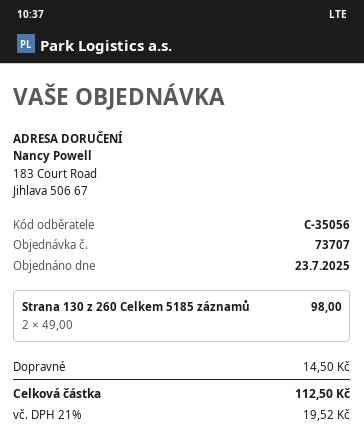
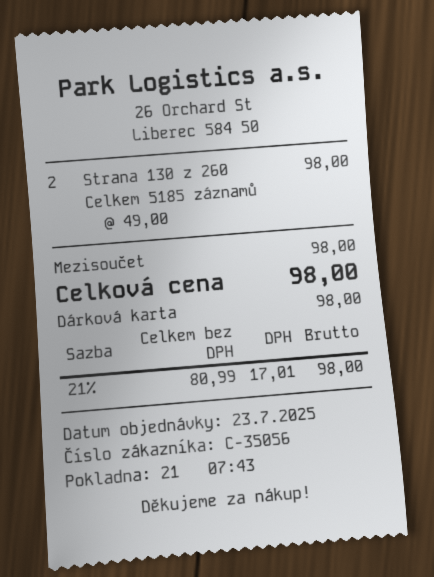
shipping: 14.50 -> none
tax: 21% = 19.52 -> 21% = 17.01
total: 112.50 -> 98.00

